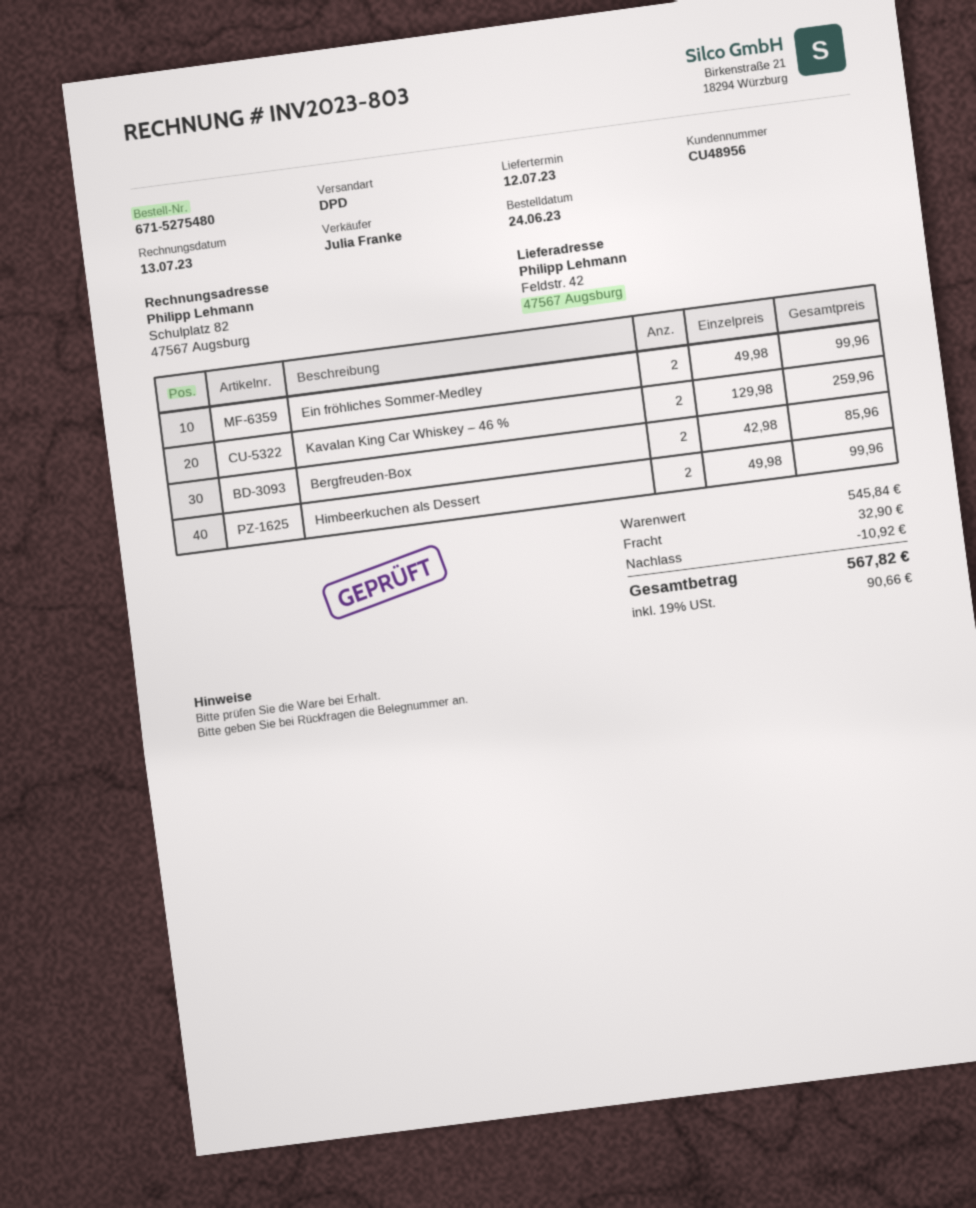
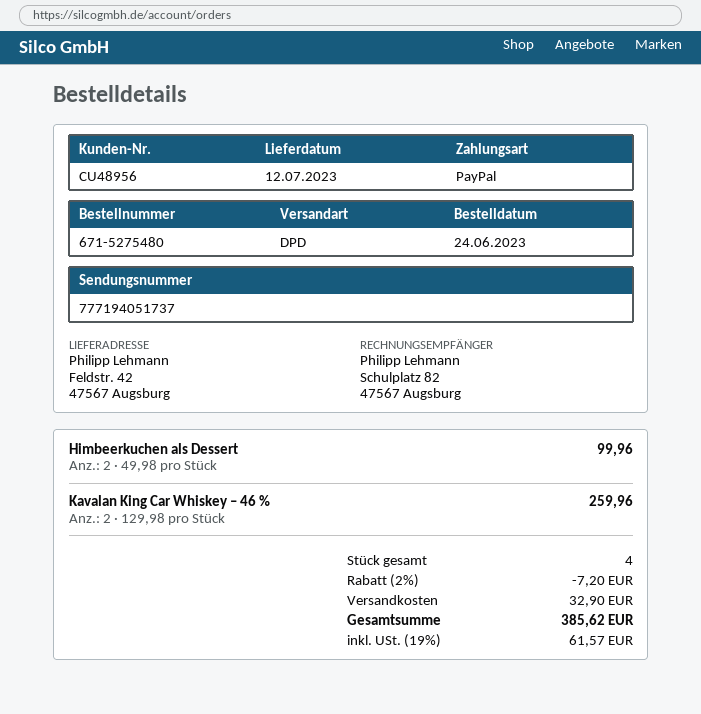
Ein fröhliches Sommer-Medley: 2 x 49.98 = 99.96 -> none
Bergfreuden-Box: 2 x 42.98 = 85.96 -> none
discount: 10.92 -> 7.20
tax: 19% = 90.66 -> 19% = 61.57
total: 567.82 -> 385.62

